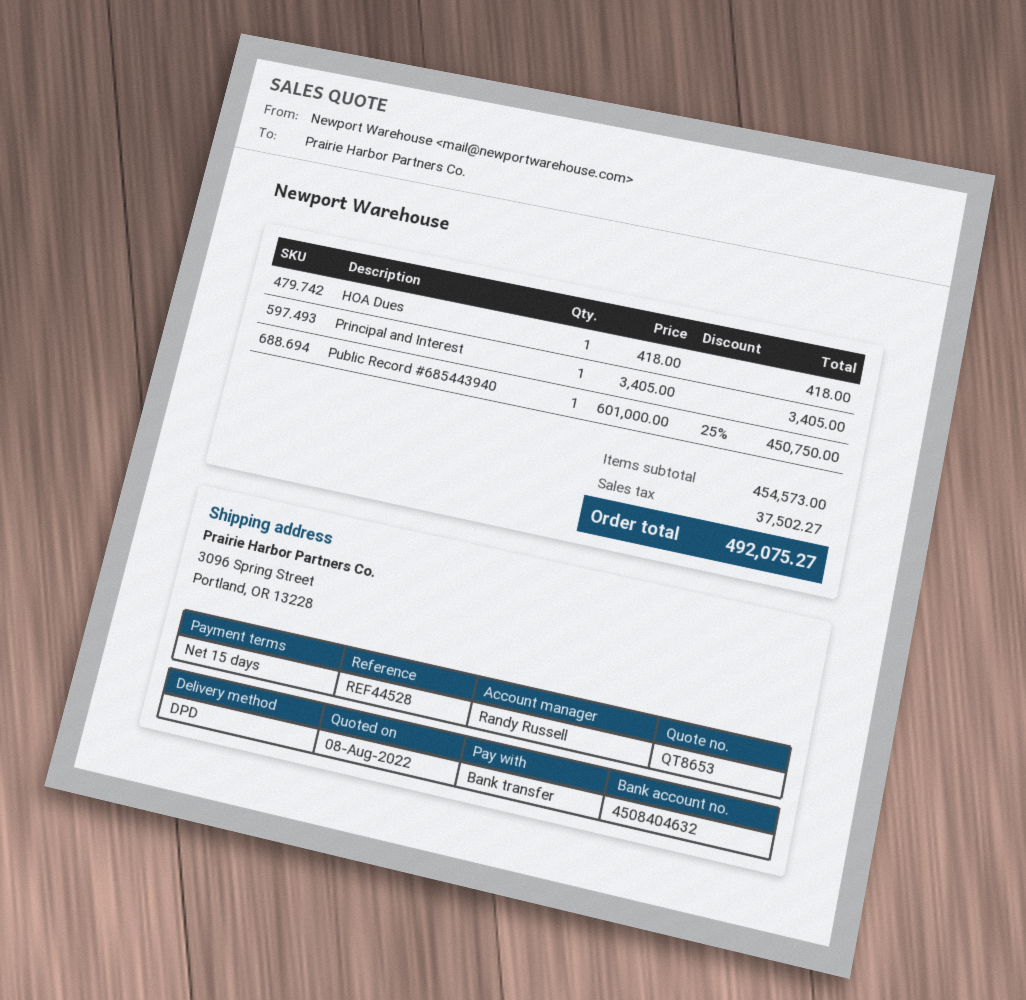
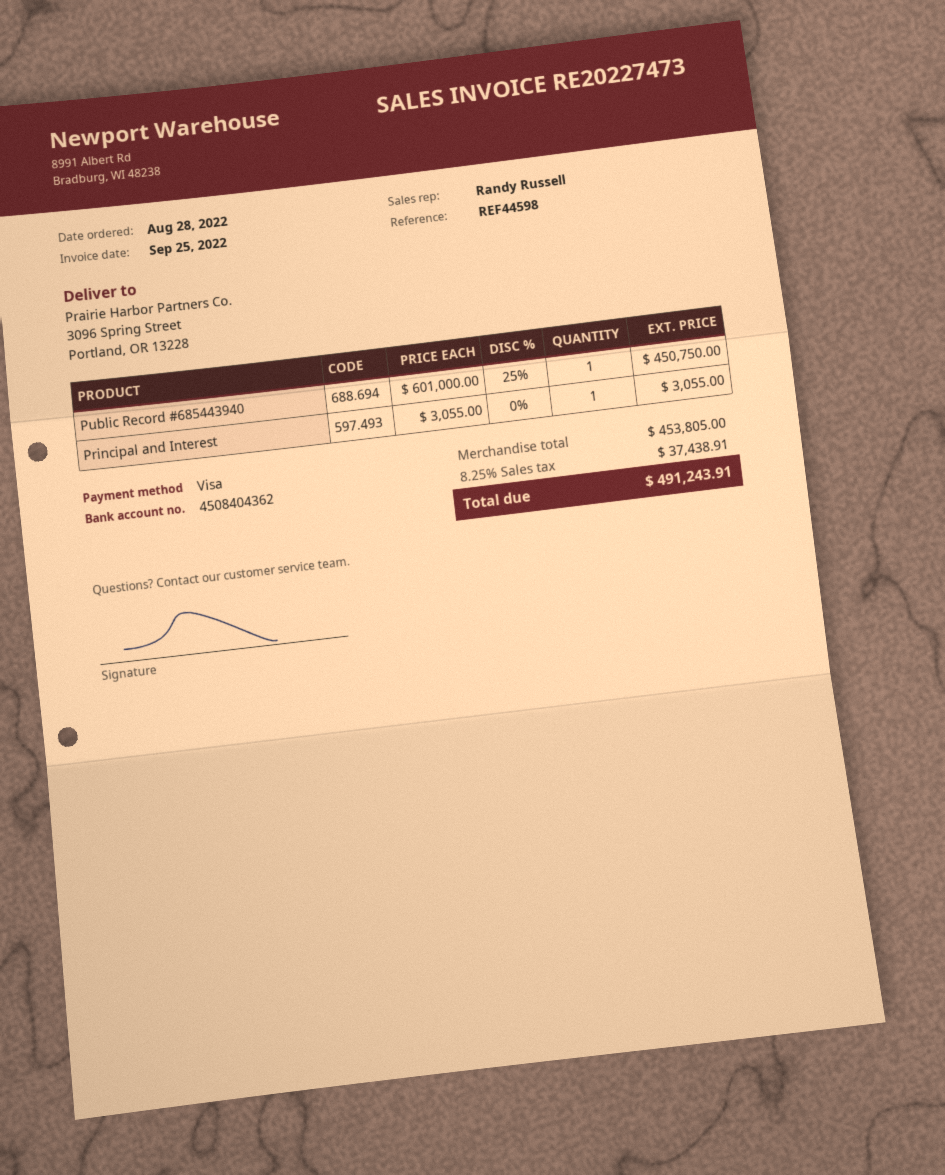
reference: REF44528 -> REF44598
payment method: bank transfer -> Visa
bank account: 4508404632 -> 4508404362
HOA Dues: 1 x 418.00 = 418.00 -> none
Principal and Interest: 1 x 3405.00 = 3405.00 -> 1 x 3055.00 = 3055.00
subtotal: 454573.00 -> 453805.00
tax: 37502.27 -> 37438.91
total: 492075.27 -> 491243.91

